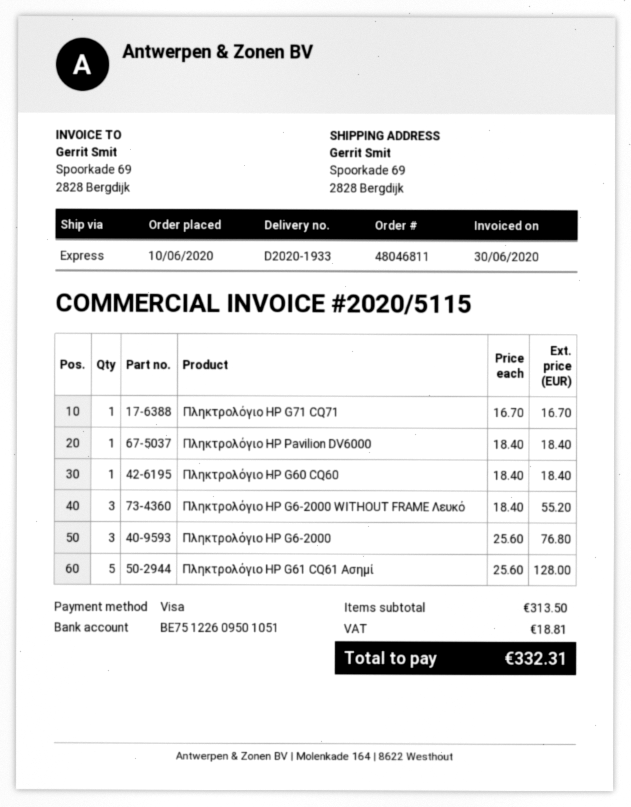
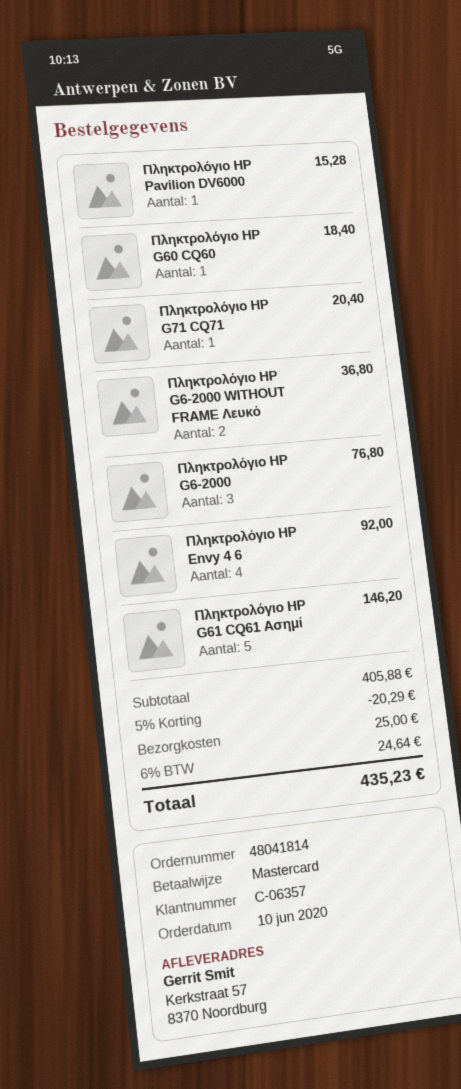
order number: 48046811 -> 48041814
payment method: Visa -> Mastercard
ship to: Spoorkade 69, 2828 Bergdijk -> Kerkstraat 57, 8370 Noordburg
Πληκτρολόγιο HP G71 CQ71: 1 for 16.70 -> 1 for 20.40
Πληκτρολόγιο HP Pavilion DV6000: 1 for 18.40 -> 1 for 15.28
Πληκτρολόγιο HP G6-2000 WITHOUT FRAME Λευκό: 3 for 55.20 -> 2 for 36.80
Πληκτρολόγιο HP G61 CQ61 Ασημί: 5 for 128.00 -> 5 for 146.20
Πληκτρολόγιο HP Envy 4 6: none -> 4 for 92.00
subtotal: 313.50 -> 405.88
discount: none -> 5% = 20.29
shipping: none -> 25.00
tax: 18.81 -> 24.64
total: 332.31 -> 435.23

